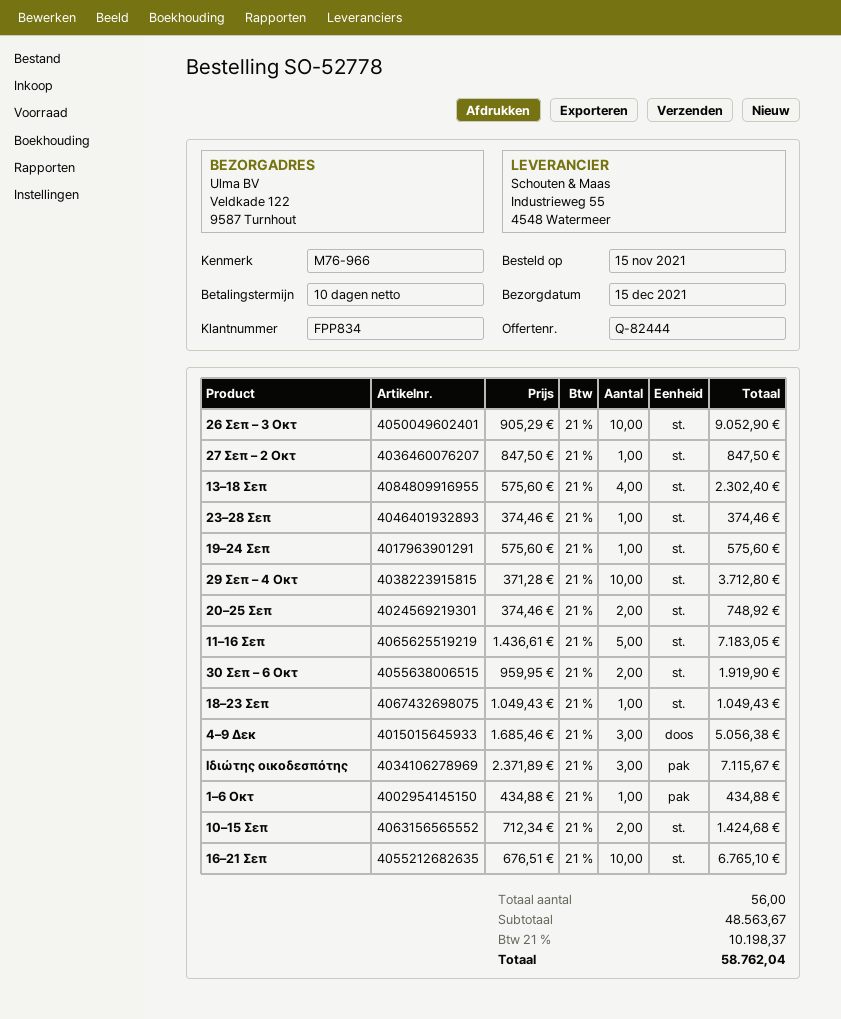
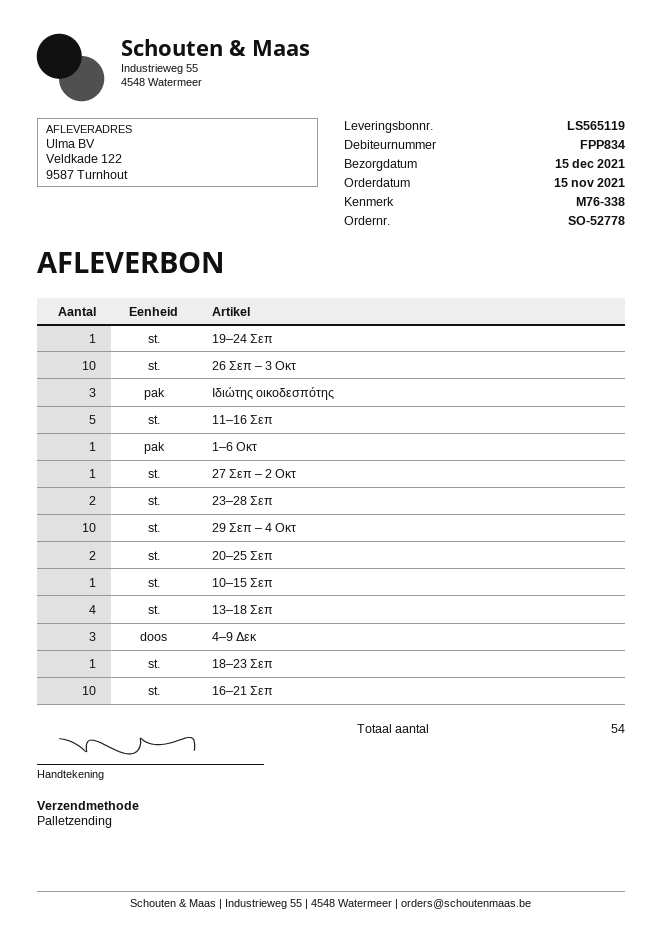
reference: M76-966 -> M76-338
23–28 Σεπ: 1 -> 2
30 Σεπ – 6 Οκτ: 2 -> none
10–15 Σεπ: 2 -> 1
total quantity: 56 -> 54

